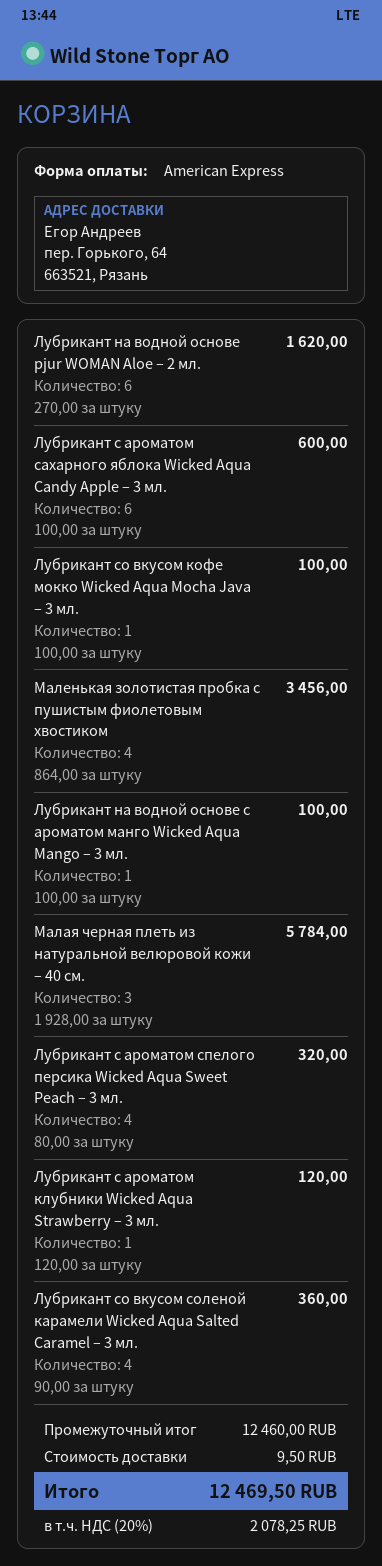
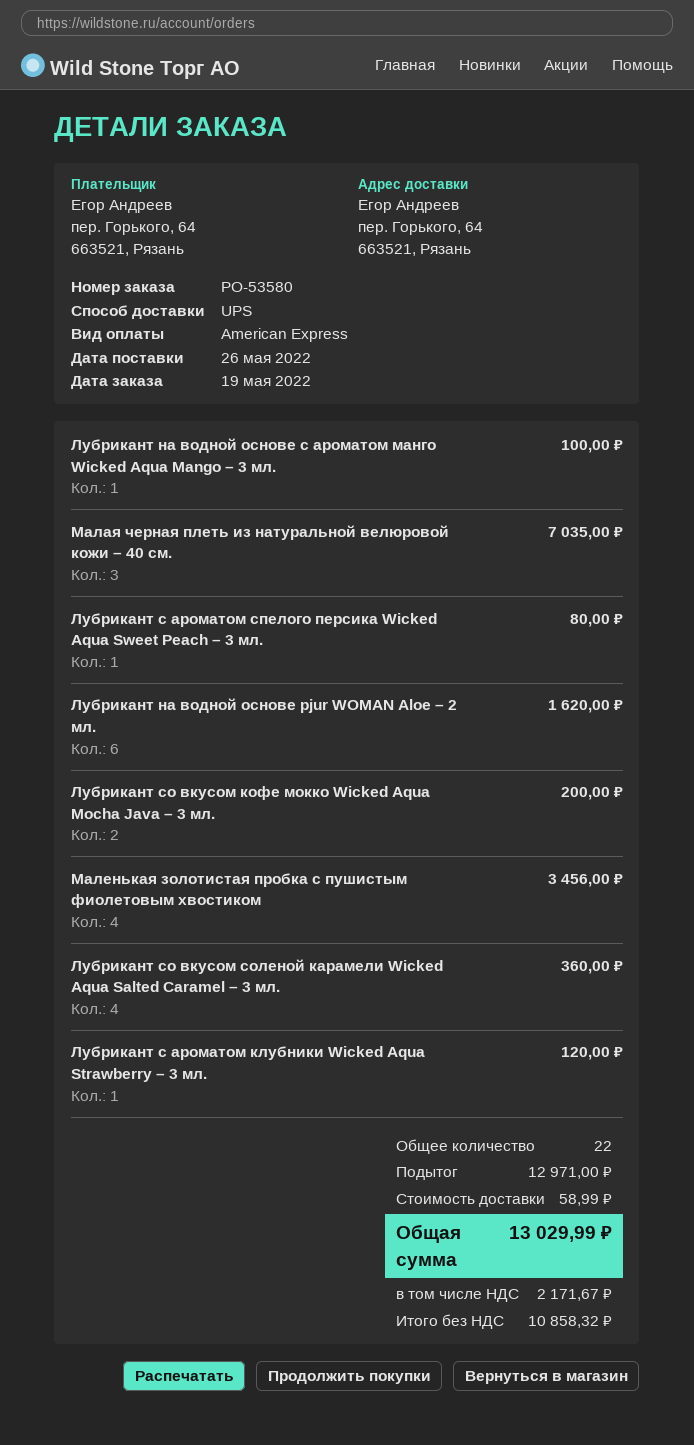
Лубрикант с ароматом сахарного яблока Wicked Aqua Candy Apple – 3 мл.: 6 for 600.00 -> none
Лубрикант со вкусом кофе мокко Wicked Aqua Mocha Java – 3 мл.: 1 for 100.00 -> 2 for 200.00
Малая черная плеть из натуральной велюровой кожи – 40 см.: 3 for 5784.00 -> 3 for 7035.00
Лубрикант с ароматом спелого персика Wicked Aqua Sweet Peach – 3 мл.: 4 for 320.00 -> 1 for 80.00
subtotal: 12460.00 -> 12971.00
shipping: 9.50 -> 58.99
tax: 2078.25 -> 2171.67
total: 12469.50 -> 13029.99

